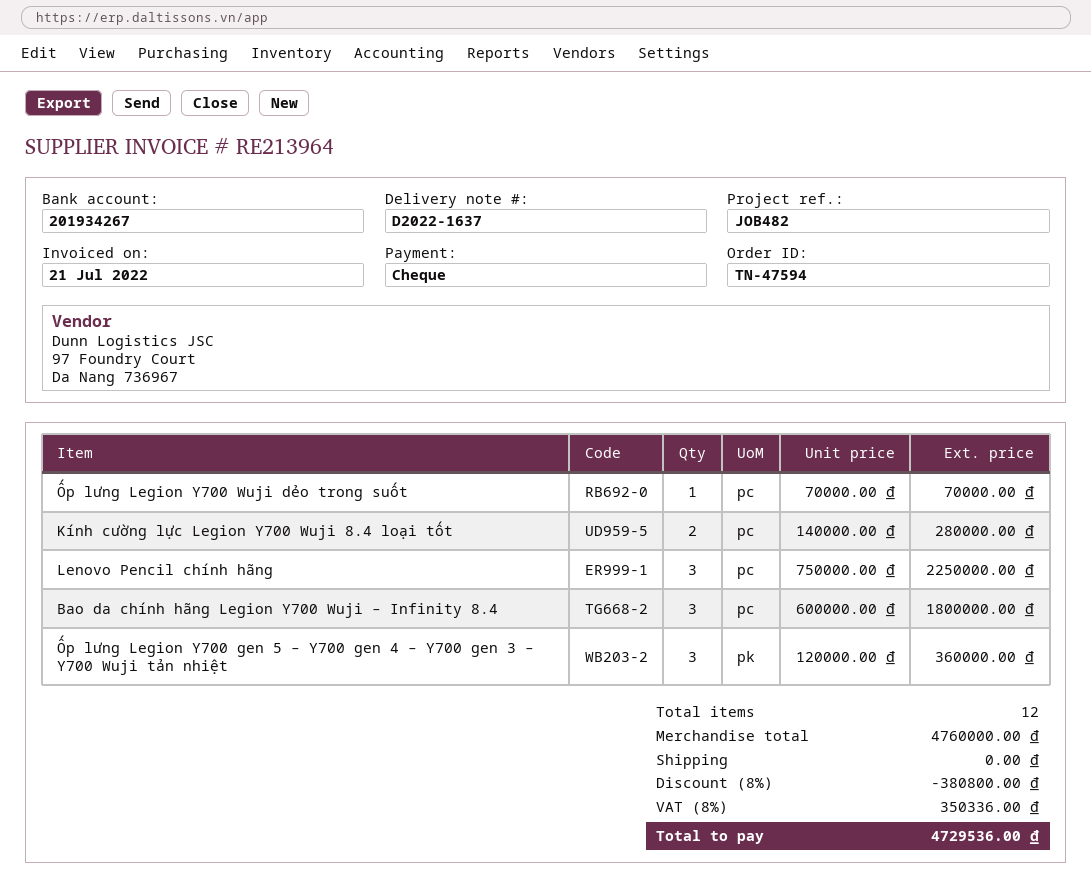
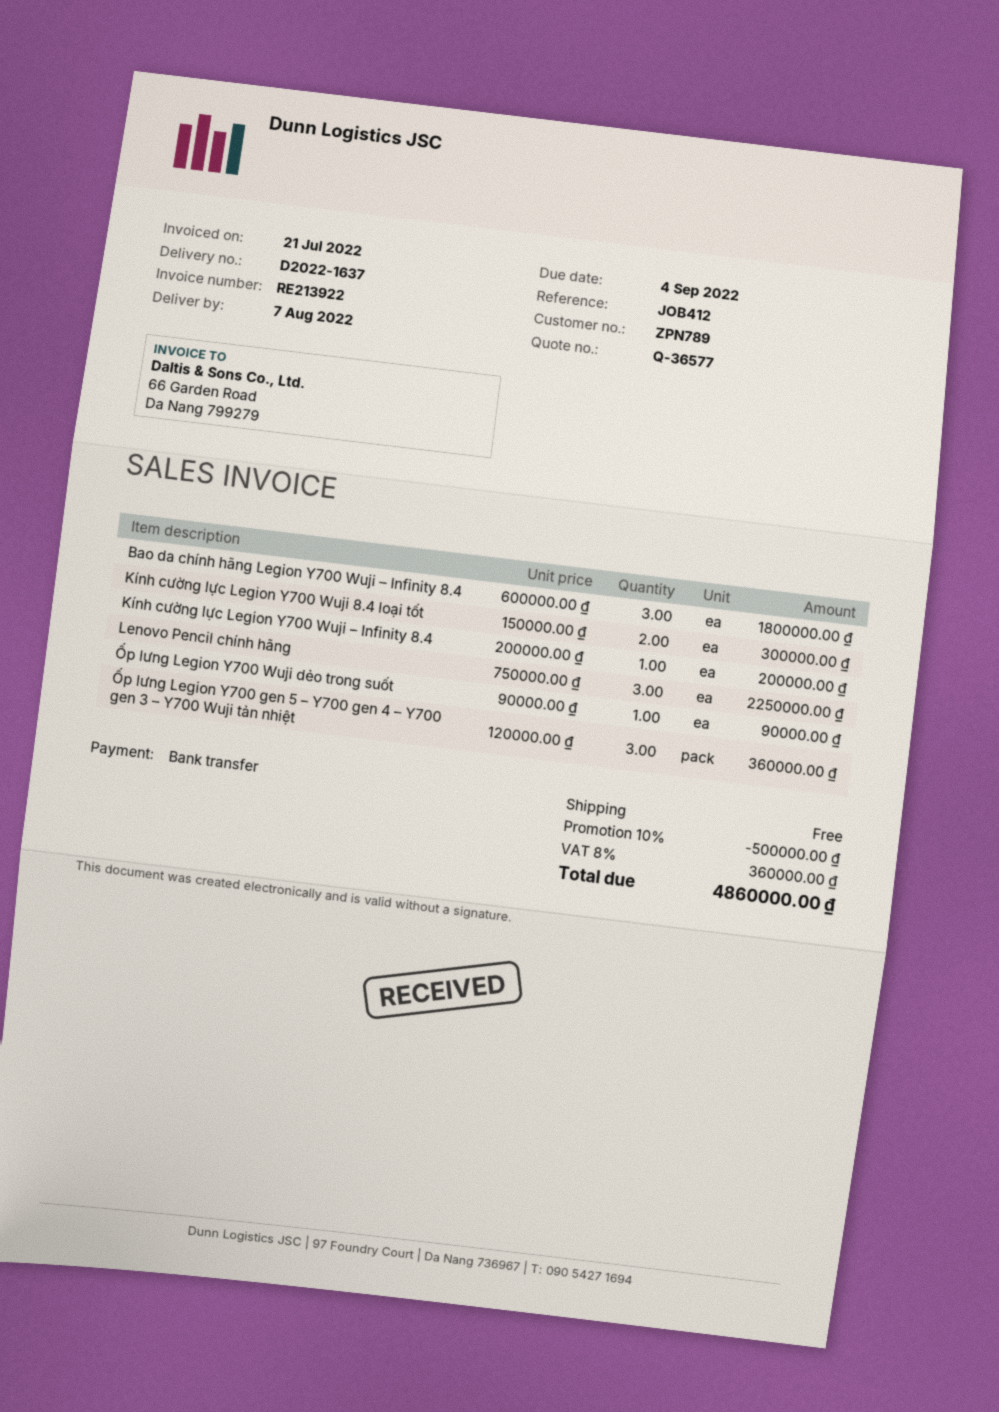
invoice number: RE213964 -> RE213922
reference: JOB482 -> JOB412
payment method: cheque -> bank transfer
Ốp lưng Legion Y700 Wuji dẻo trong suốt: 1 x 70000.00 = 70000.00 -> 1 x 90000.00 = 90000.00
Kính cường lực Legion Y700 Wuji 8.4 loại tốt: 2 x 140000.00 = 280000.00 -> 2 x 150000.00 = 300000.00
Kính cường lực Legion Y700 Wuji – Infinity 8.4: none -> 1 x 200000.00 = 200000.00
discount: 8% = 380800.00 -> 10% = 500000.00
tax: 8% = 350336.00 -> 8% = 360000.00
total: 4729536.00 -> 4860000.00

